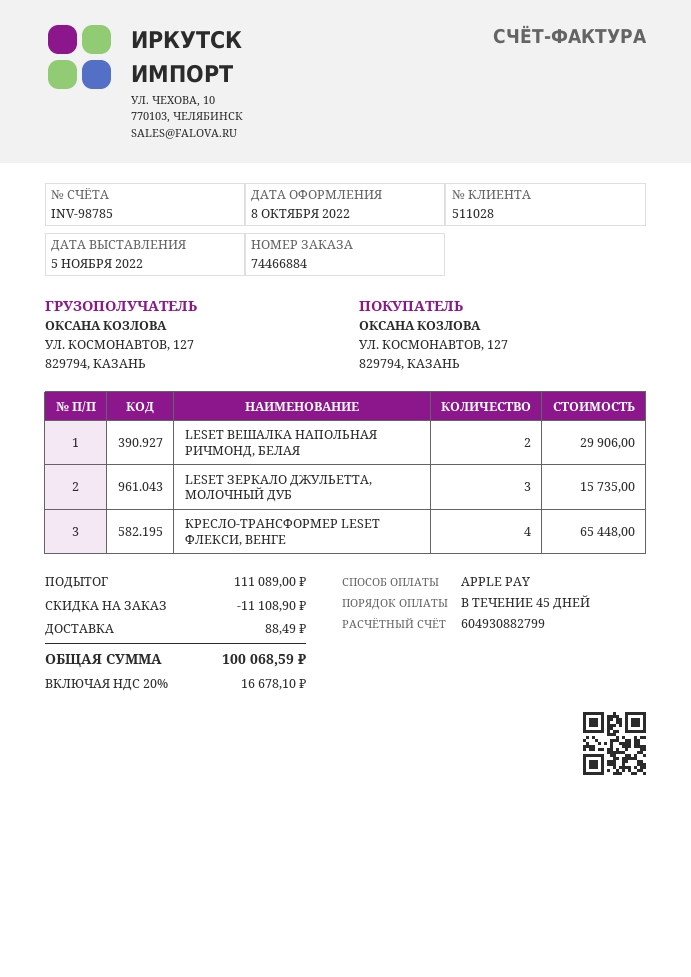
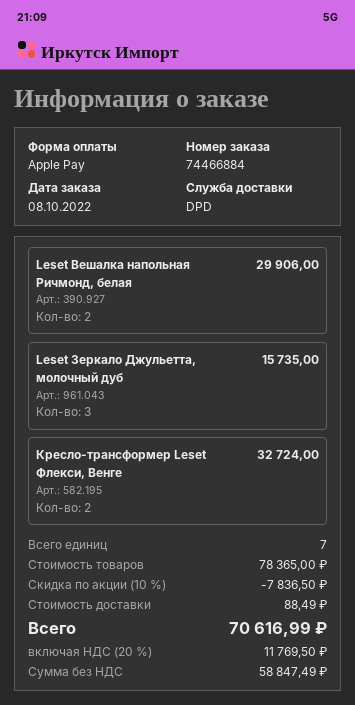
КРЕСЛО-ТРАНСФОРМЕР LESET ФЛЕКСИ, ВЕНГЕ: 4 for 65448.00 -> 2 for 32724.00
subtotal: 111089.00 -> 78365.00
discount: 11108.90 -> 7836.50
tax: 20% = 16678.10 -> 20% = 11769.50
total: 100068.59 -> 70616.99

